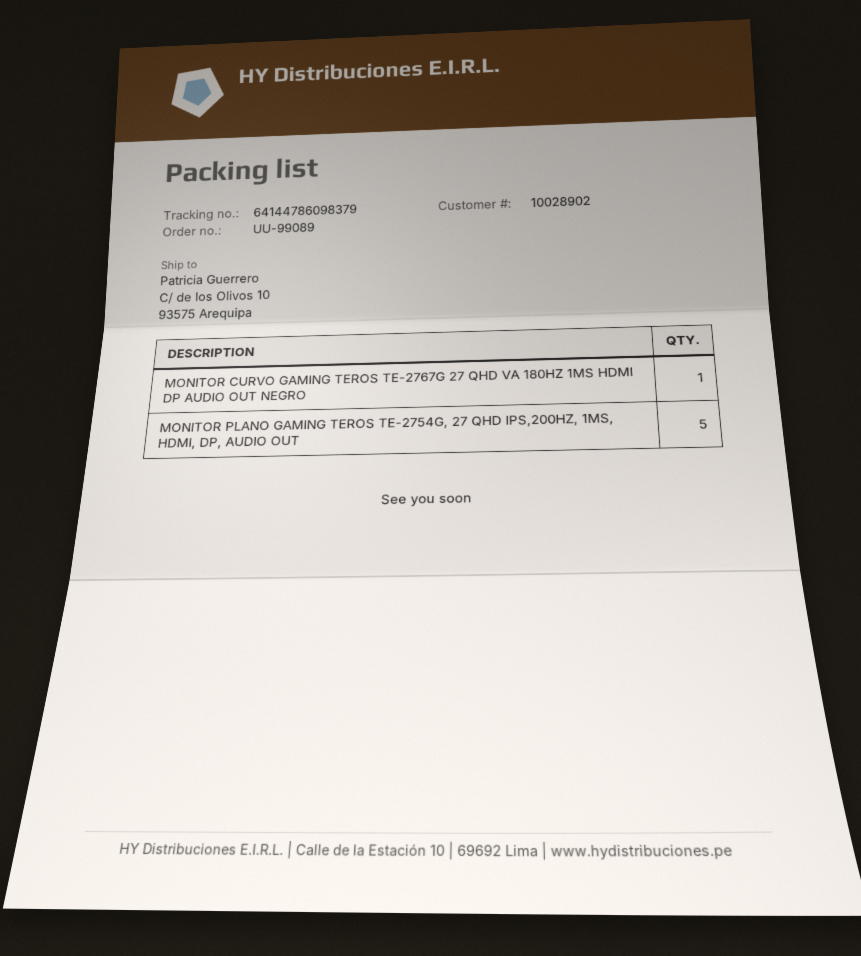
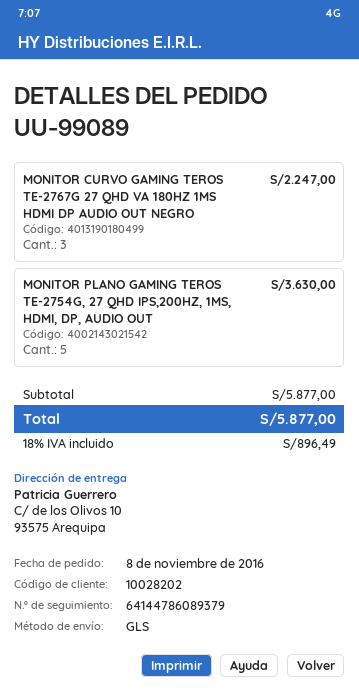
customer number: 10028902 -> 10028202
tracking number: 64144786098379 -> 64144786089379
MONITOR CURVO GAMING TEROS TE-2767G 27 QHD VA 180HZ 1MS HDMI DP AUDIO OUT NEGRO: 1 -> 3

